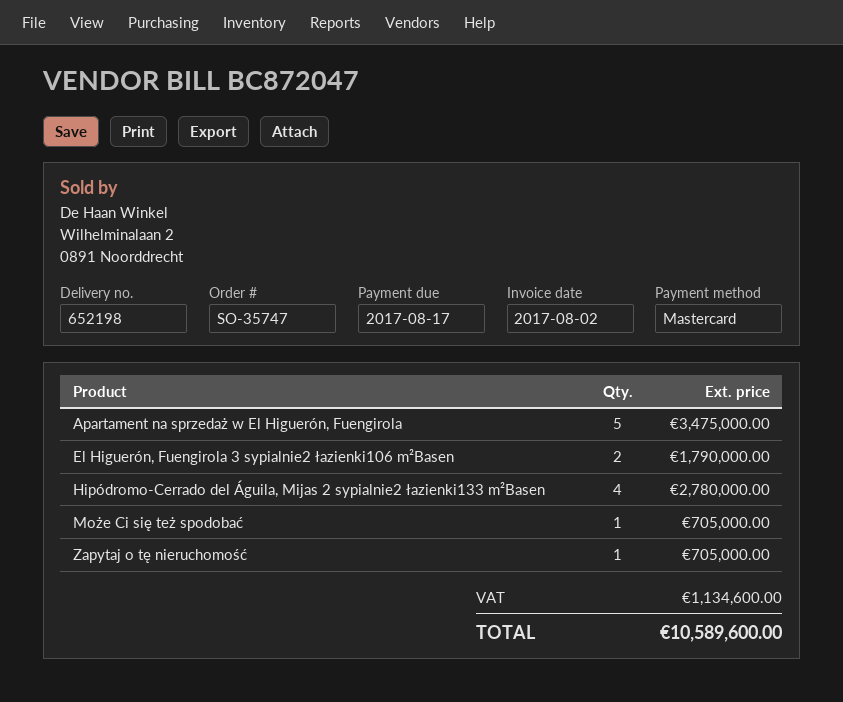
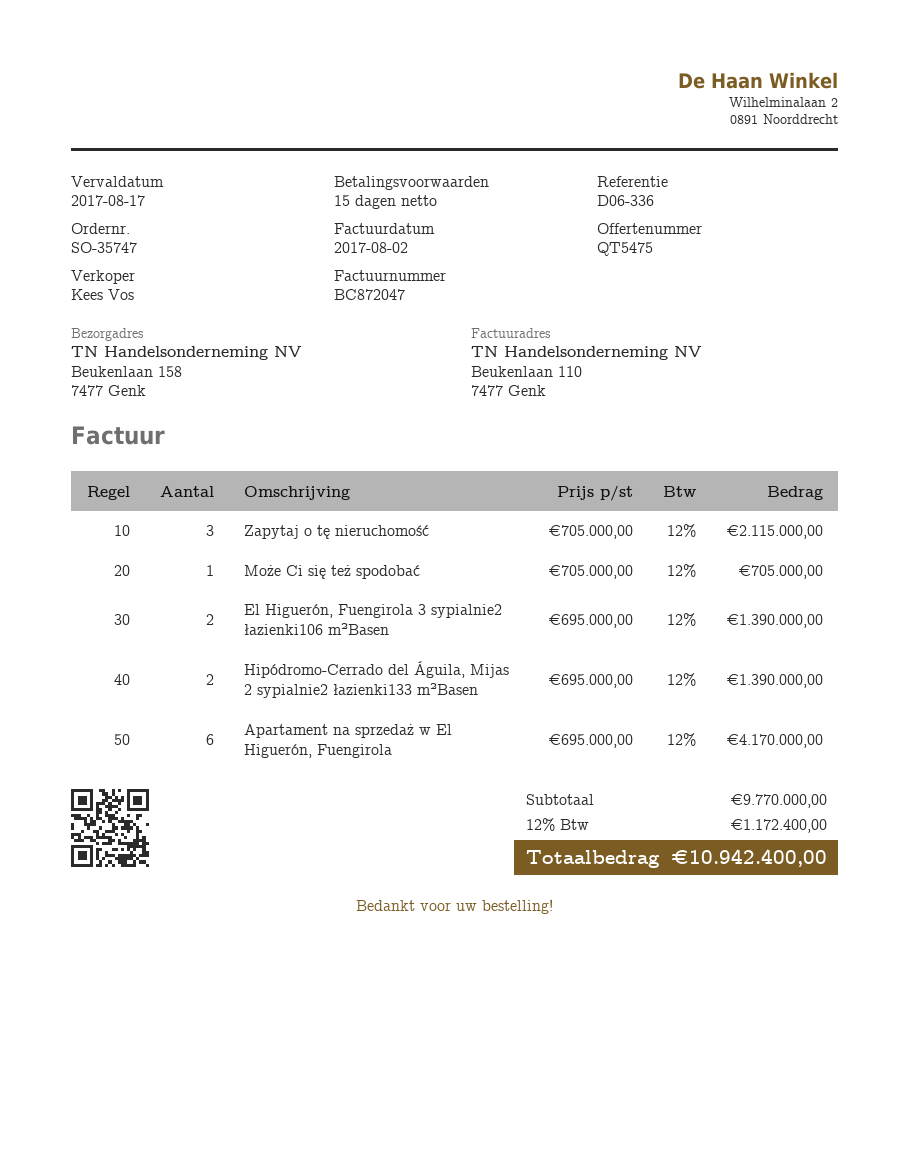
Apartament na sprzedaż w El Higuerón, Fuengirola: 5 for 3475000.00 -> 6 for 4170000.00
El Higuerón, Fuengirola 3 sypialnie2 łazienki106 m²Basen: 2 for 1790000.00 -> 2 for 1390000.00
Hipódromo-Cerrado del Águila, Mijas 2 sypialnie2 łazienki133 m²Basen: 4 for 2780000.00 -> 2 for 1390000.00
Zapytaj o tę nieruchomość: 1 for 705000.00 -> 3 for 2115000.00
tax: 1134600.00 -> 1172400.00
total: 10589600.00 -> 10942400.00

